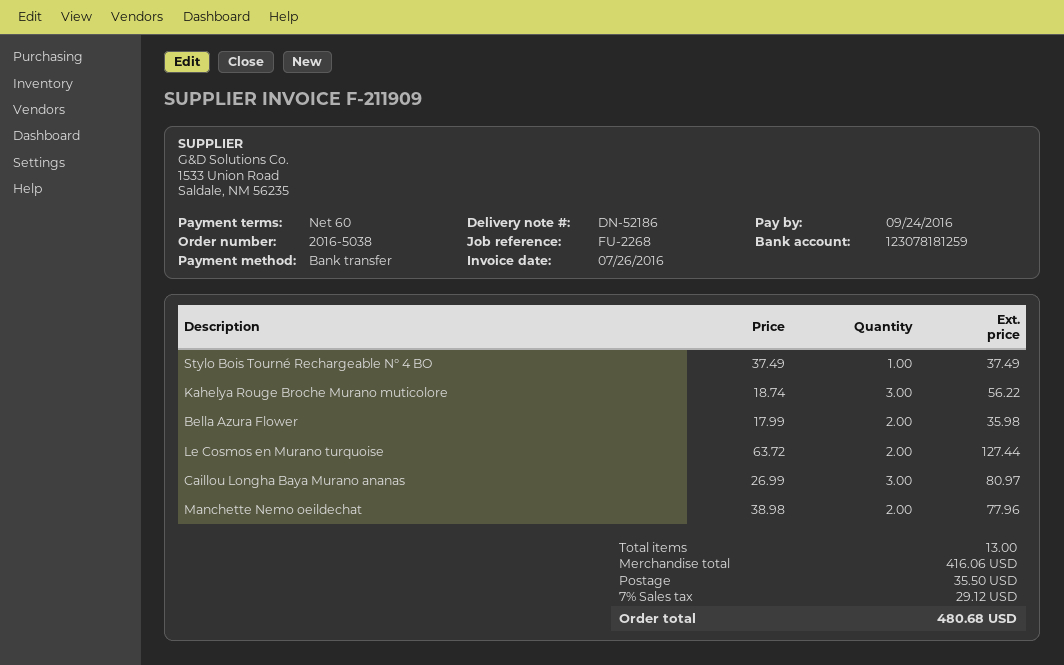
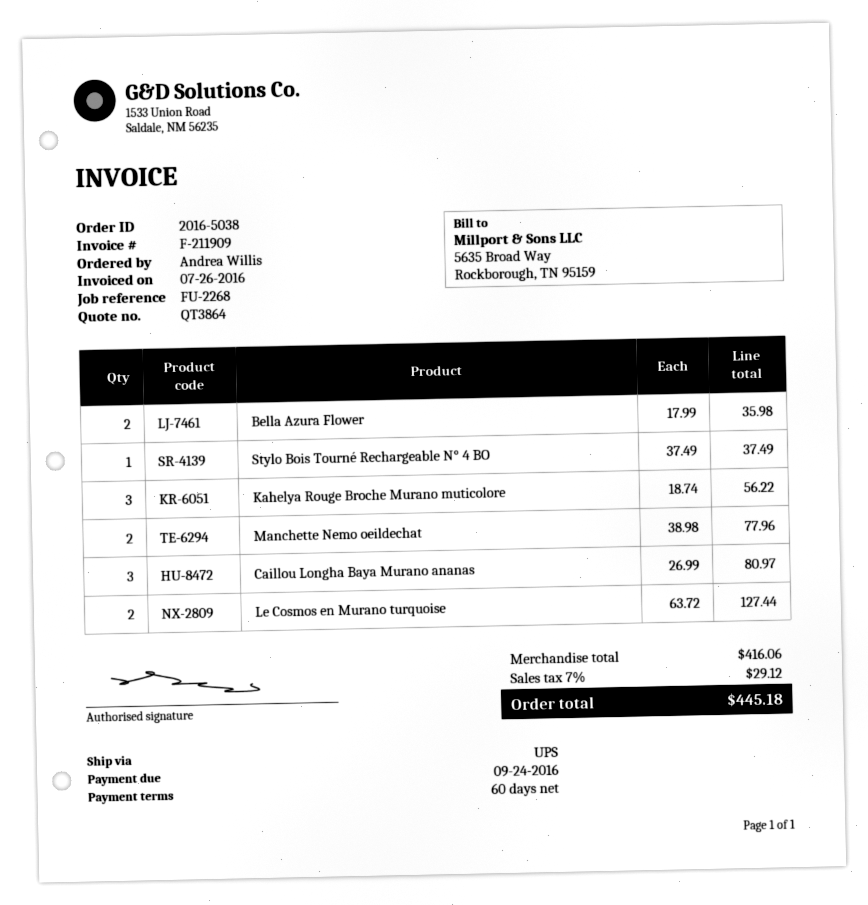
shipping: 35.50 -> none
total: 480.68 -> 445.18

